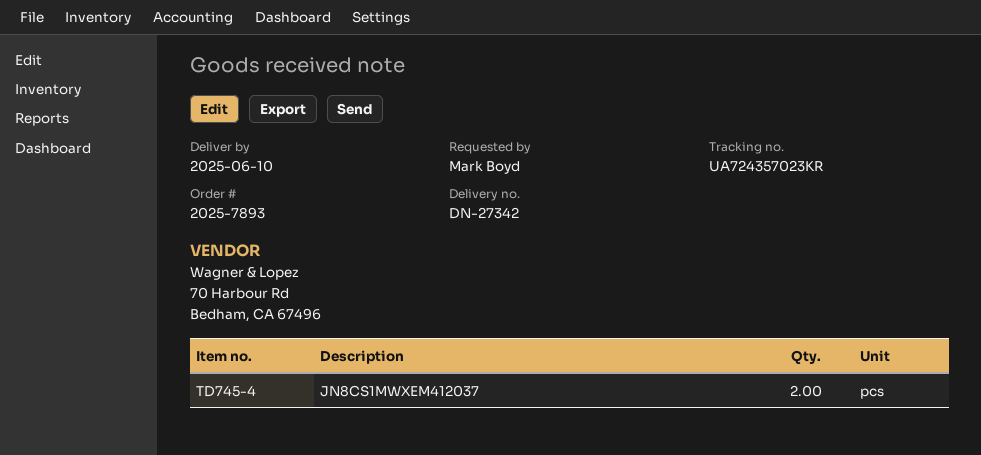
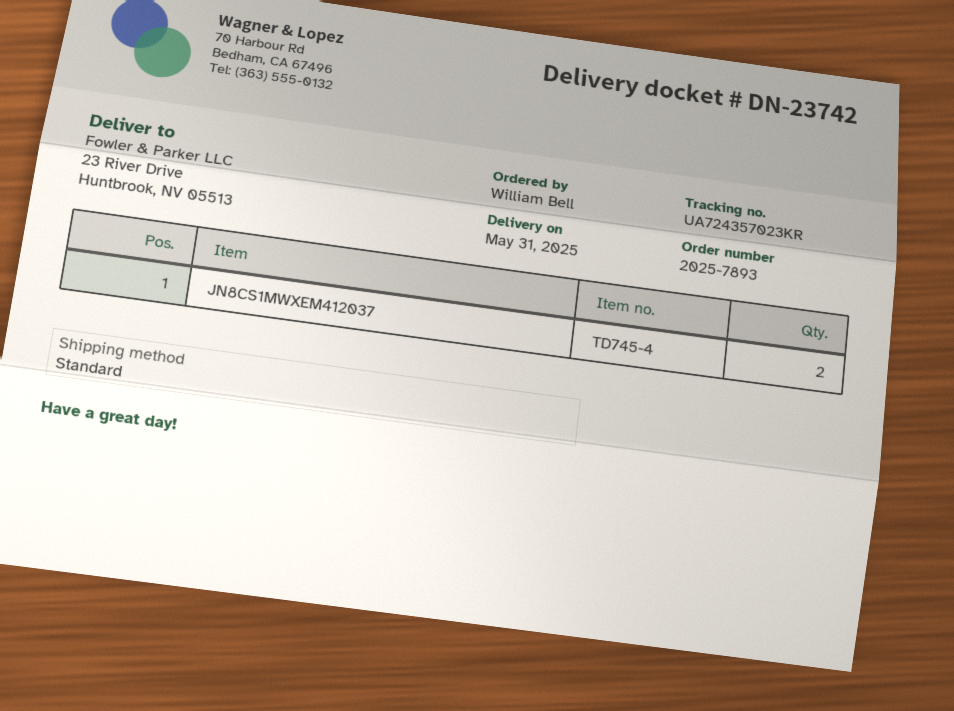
delivery note number: DN-27342 -> DN-23742
delivery date: 2025-06-10 -> 2025-05-31
ordered by: Mark Boyd -> William Bell

